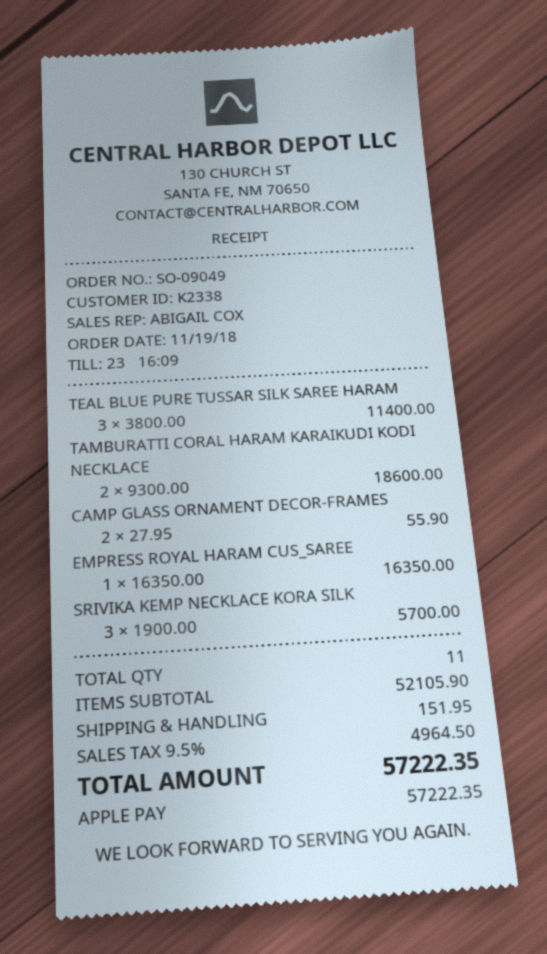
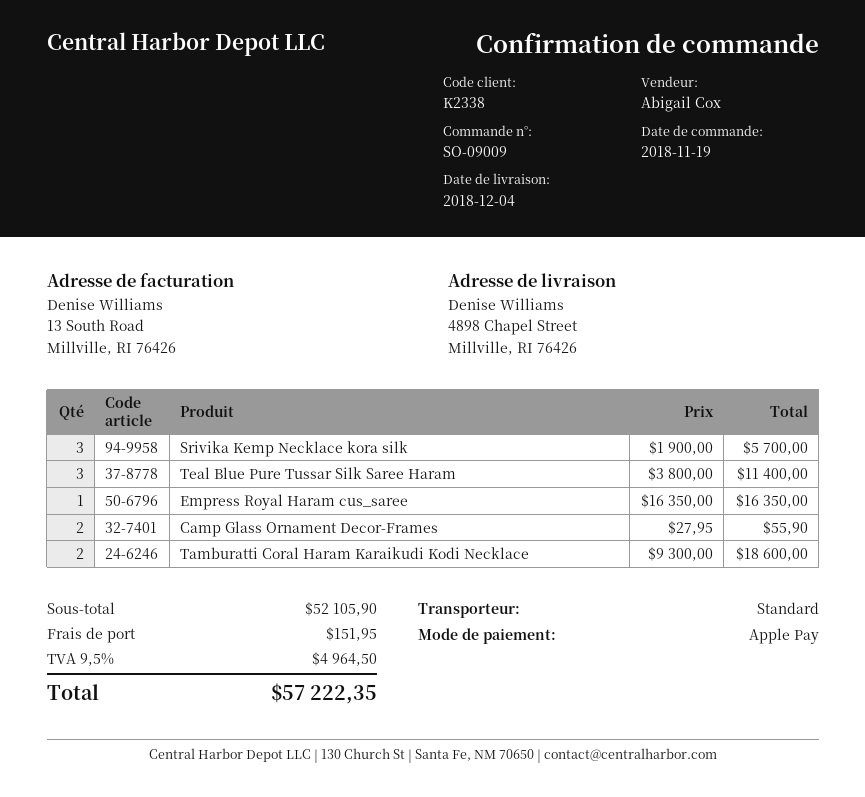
order number: SO-09049 -> SO-09009

